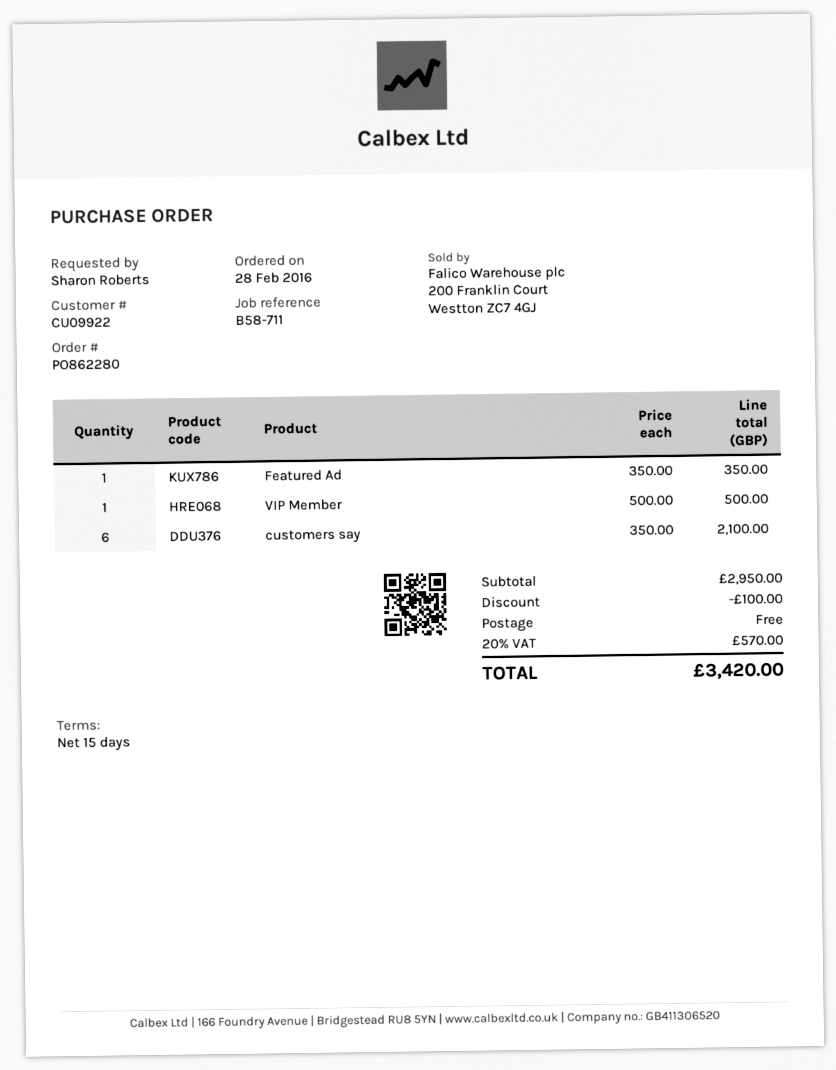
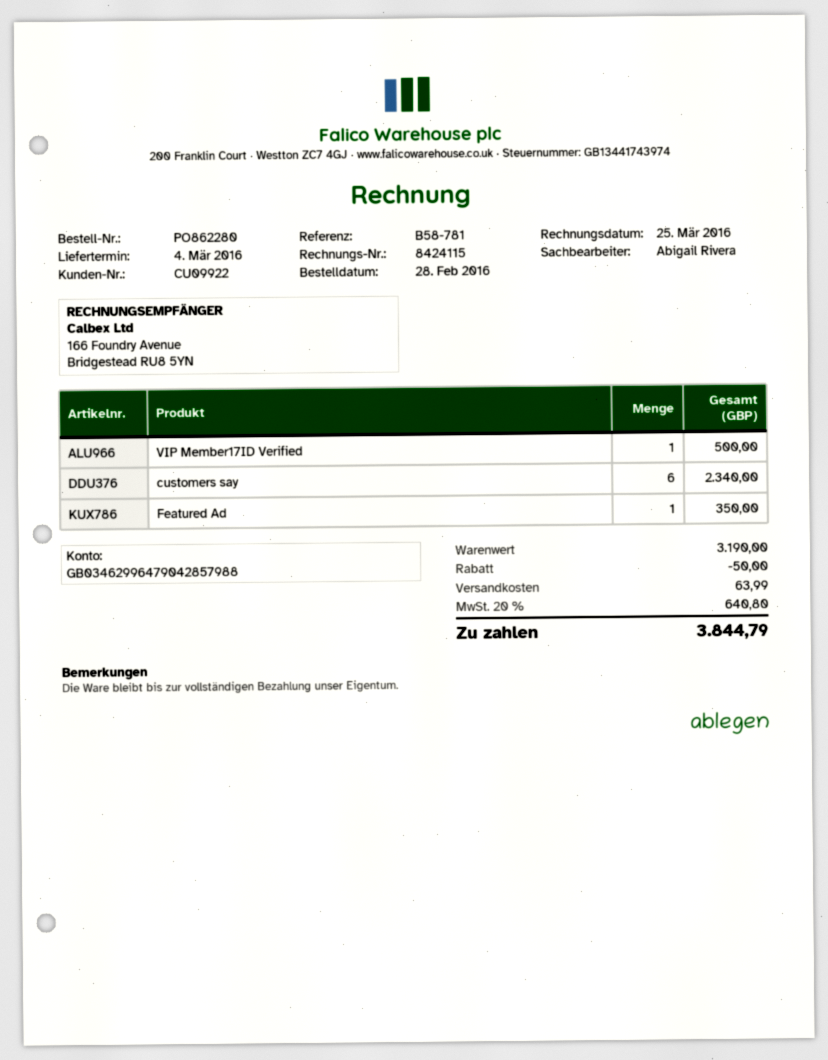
reference: B58-711 -> B58-781
VIP Member: 1 for 500.00 -> none
customers say: 6 for 2100.00 -> 6 for 2340.00
VIP Member17ID Verified: none -> 1 for 500.00
subtotal: 2950.00 -> 3190.00
discount: 100.00 -> 50.00
shipping: 0.00 -> 63.99
tax: 20% = 570.00 -> 20% = 640.80
total: 3420.00 -> 3844.79

